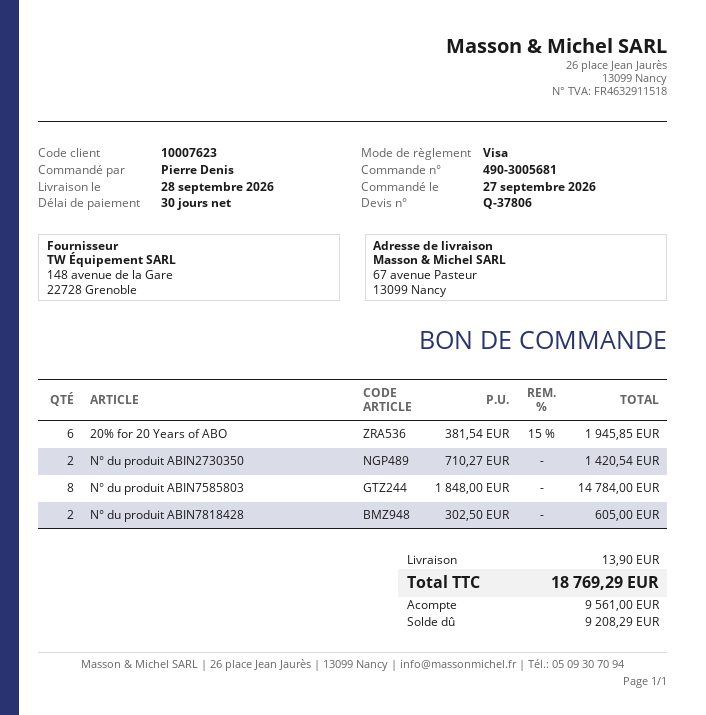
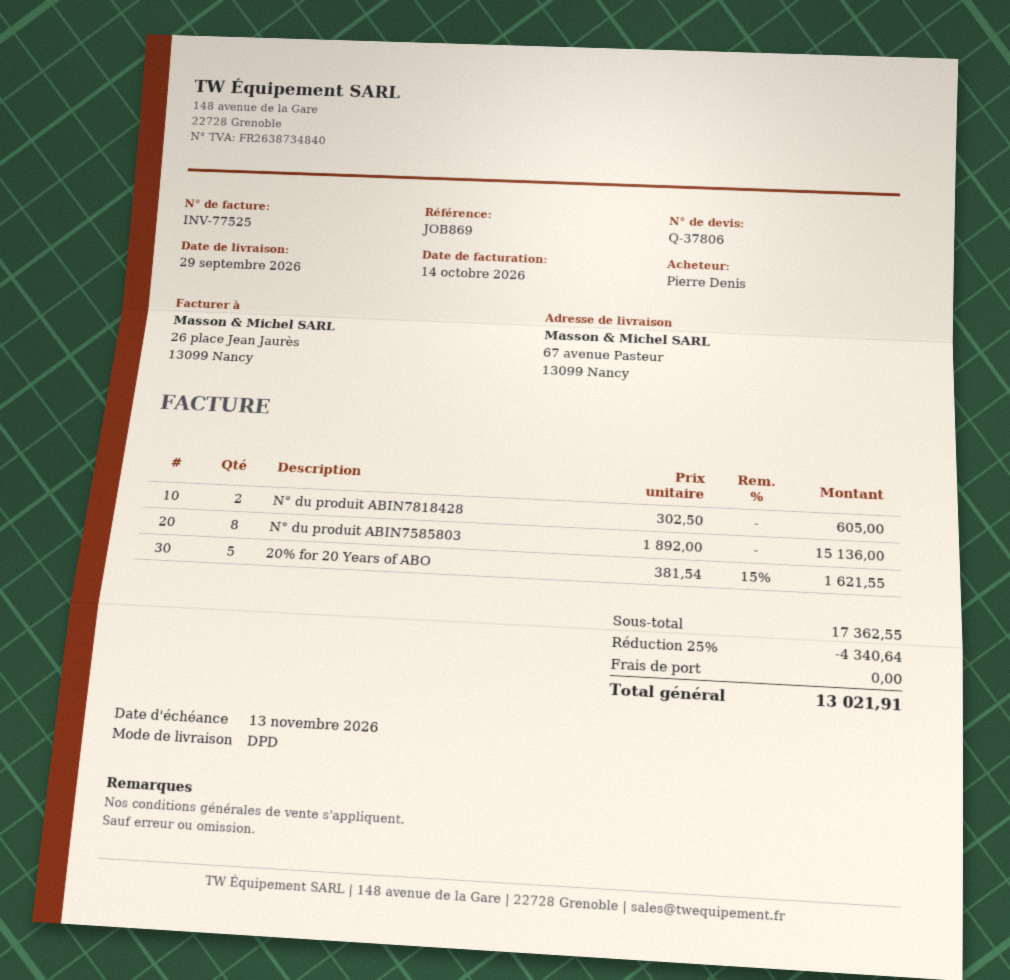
delivery date: 2026-09-28 -> 2026-09-29
20% for 20 Years of ABO: 6 x 381.54 - 15% = 1945.85 -> 5 x 381.54 - 15% = 1621.55
N° du produit ABIN2730350: 2 x 710.27 = 1420.54 -> none
N° du produit ABIN7585803: 8 x 1848.00 = 14784.00 -> 8 x 1892.00 = 15136.00
discount: none -> 25% = 4340.64
shipping: 13.90 -> 0.00
total: 18769.29 -> 13021.91

